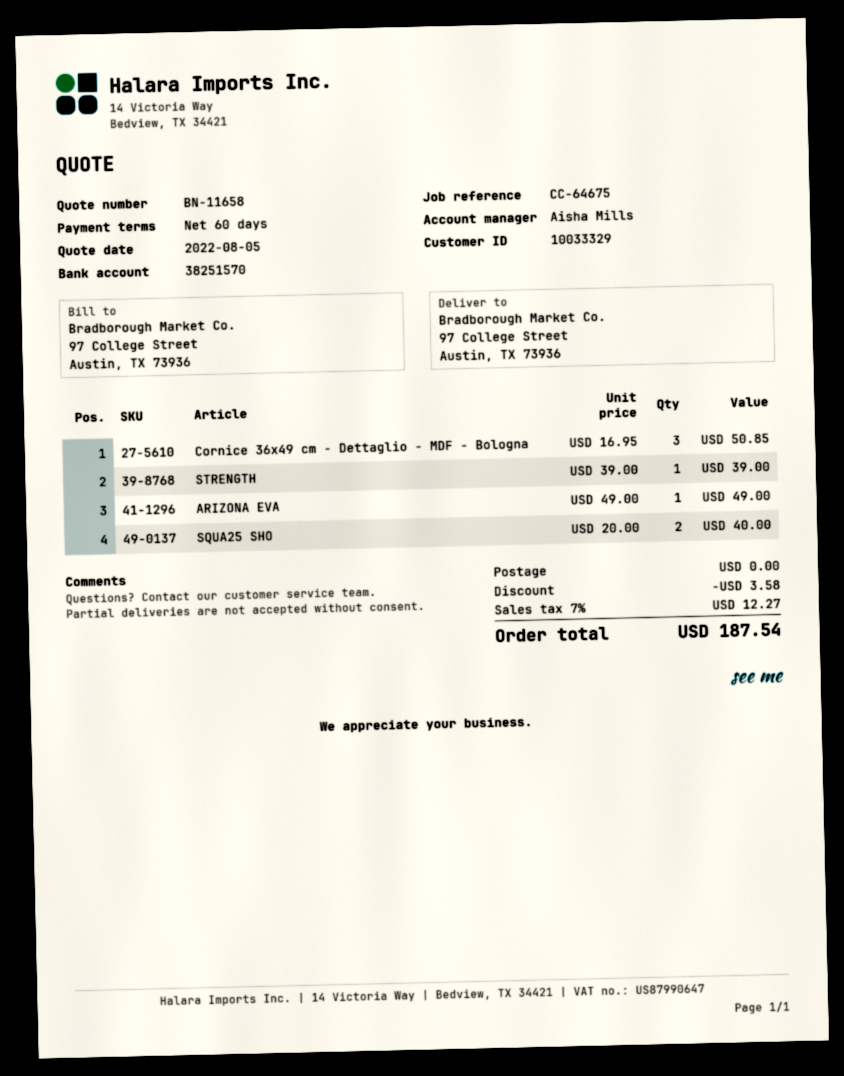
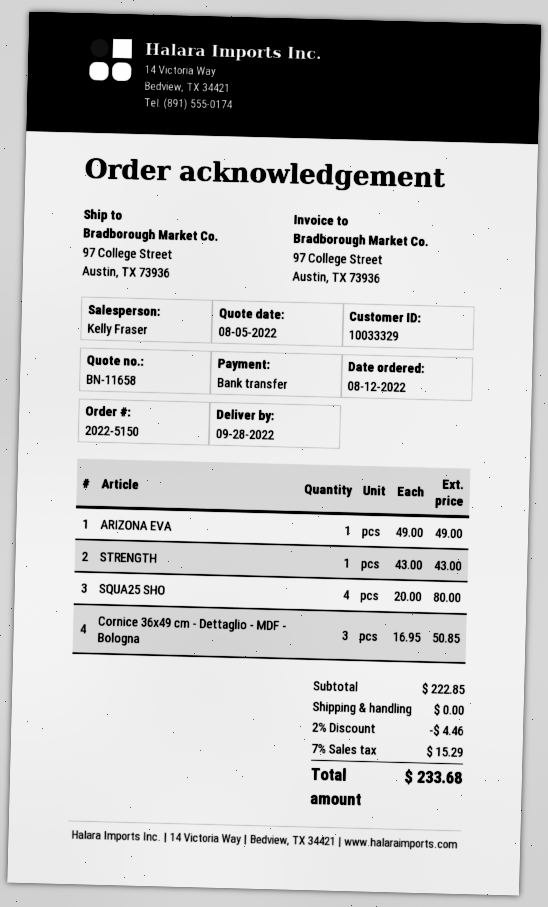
sales rep: Aisha Mills -> Kelly Fraser
STRENGTH: 1 x 39.00 = 39.00 -> 1 x 43.00 = 43.00
SQUA25 SHO: 2 x 20.00 = 40.00 -> 4 x 20.00 = 80.00
discount: 3.58 -> 4.46
tax: 7% = 12.27 -> 7% = 15.29
total: 187.54 -> 233.68

